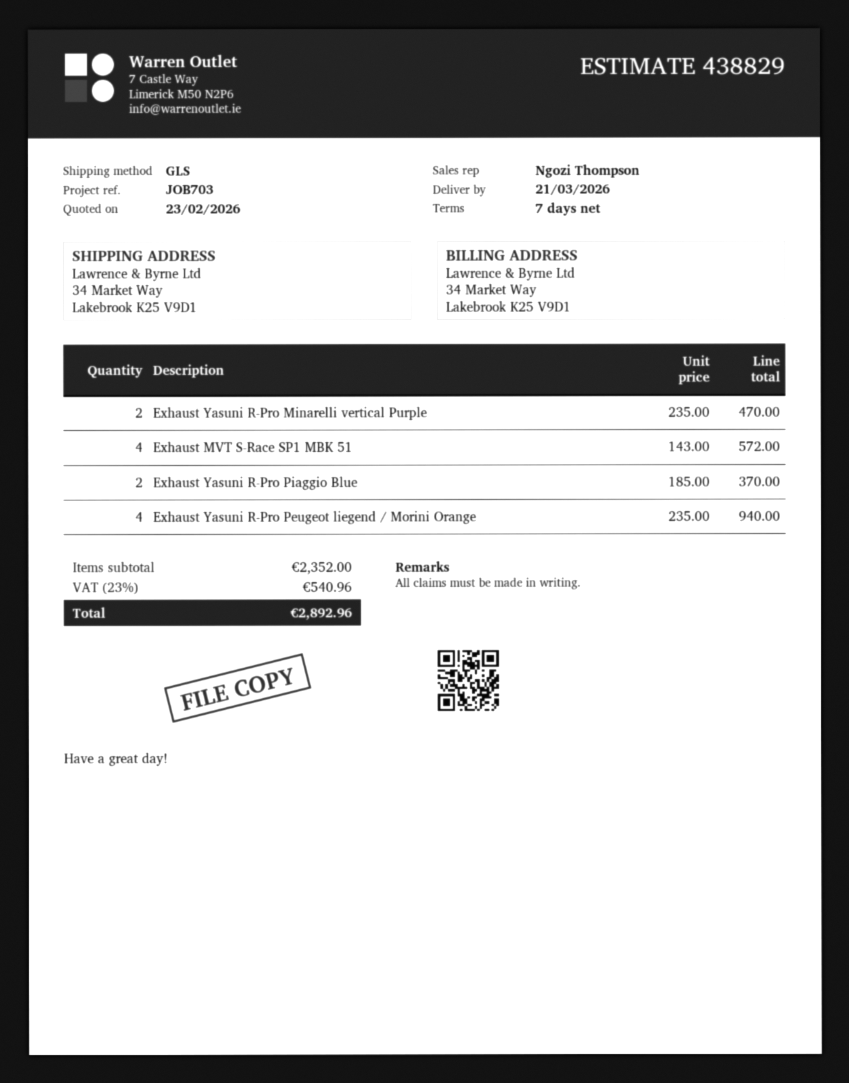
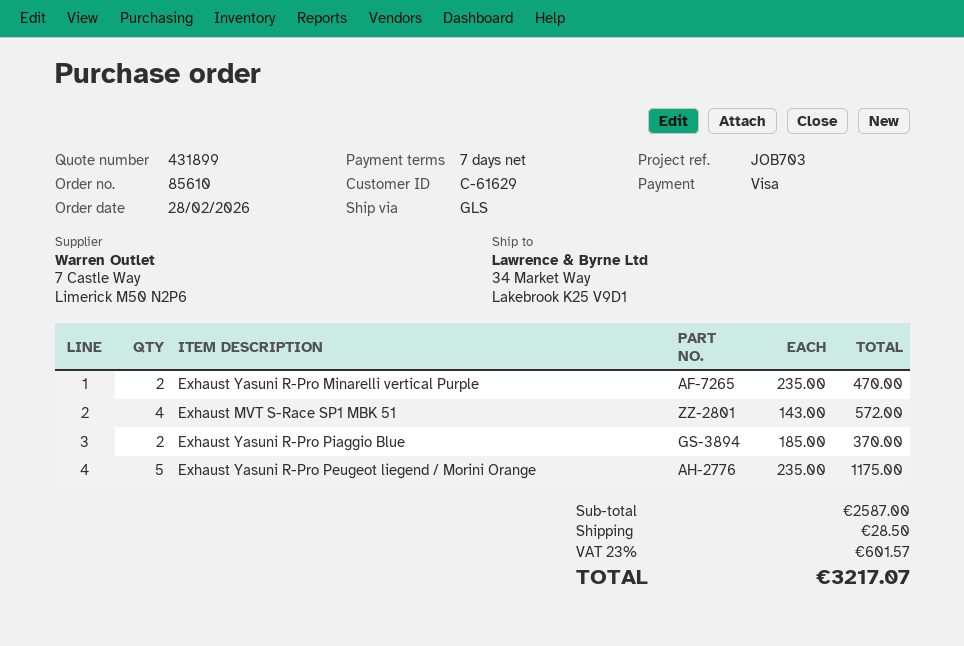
quote number: 438829 -> 431899
Exhaust Yasuni R-Pro Peugeot liegend / Morini Orange: 4 x 235.00 = 940.00 -> 5 x 235.00 = 1175.00
subtotal: 2352.00 -> 2587.00
shipping: none -> 28.50
tax: 23% = 540.96 -> 23% = 601.57
total: 2892.96 -> 3217.07

